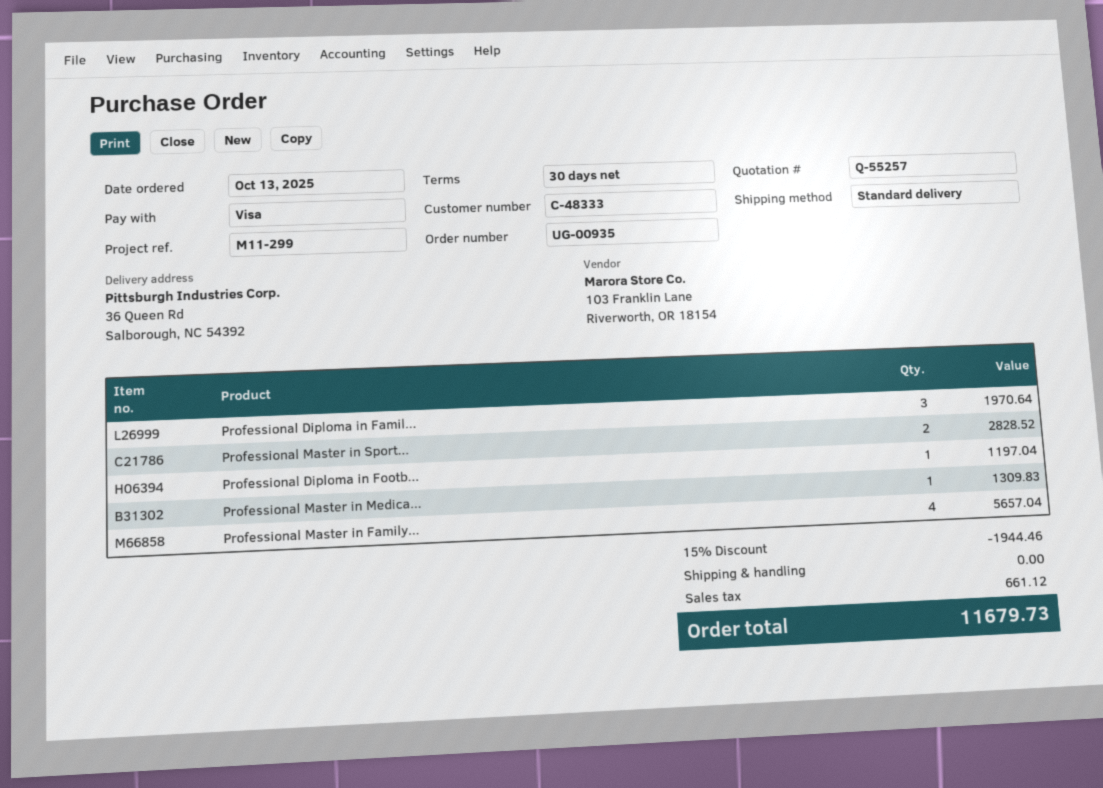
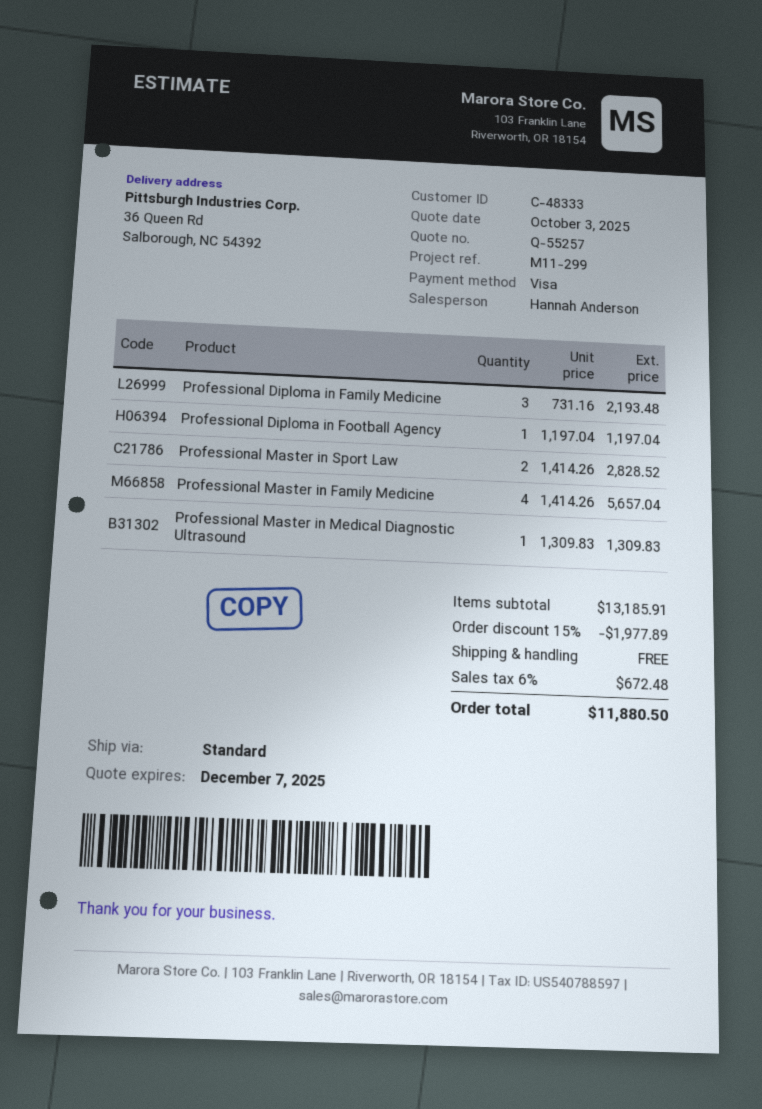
Professional Diploma in Famil...: 3 for 1970.64 -> 3 for 2193.48
discount: 15% = 1944.46 -> 15% = 1977.89
tax: 661.12 -> 672.48
total: 11679.73 -> 11880.50

